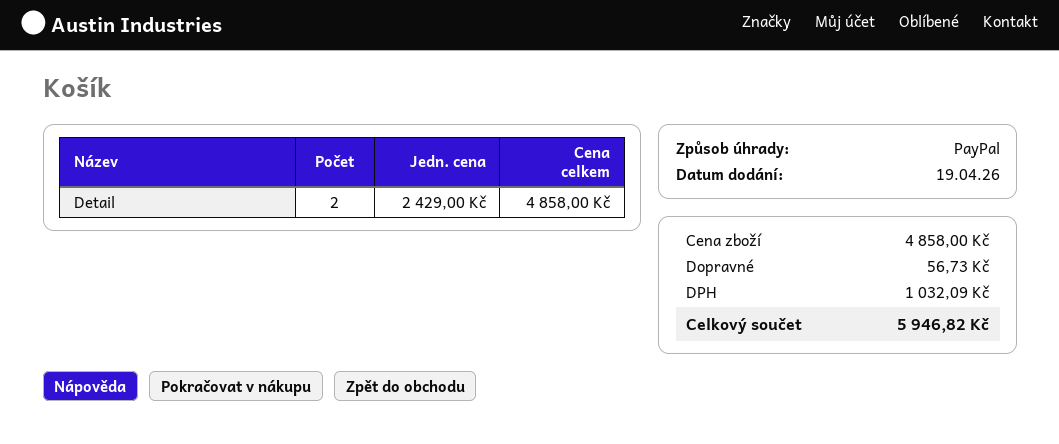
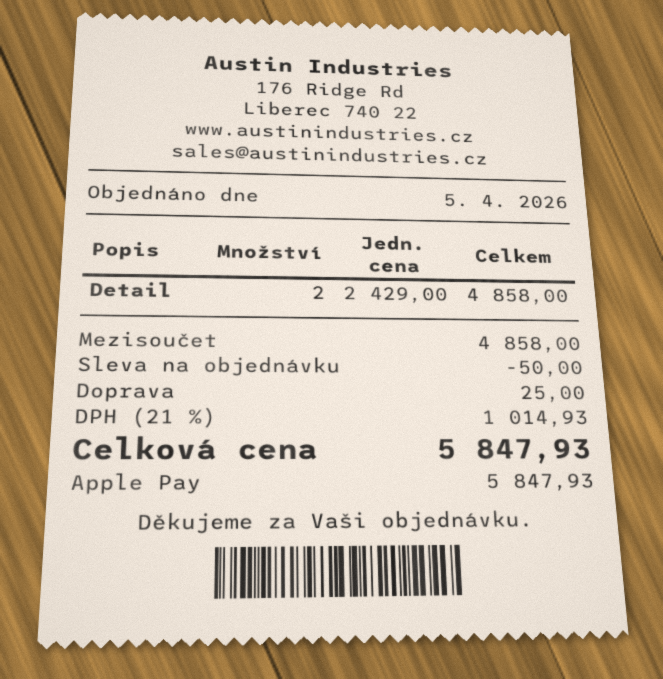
payment method: PayPal -> Apple Pay
discount: none -> 50.00
shipping: 56.73 -> 25.00
tax: 1032.09 -> 1014.93
total: 5946.82 -> 5847.93

